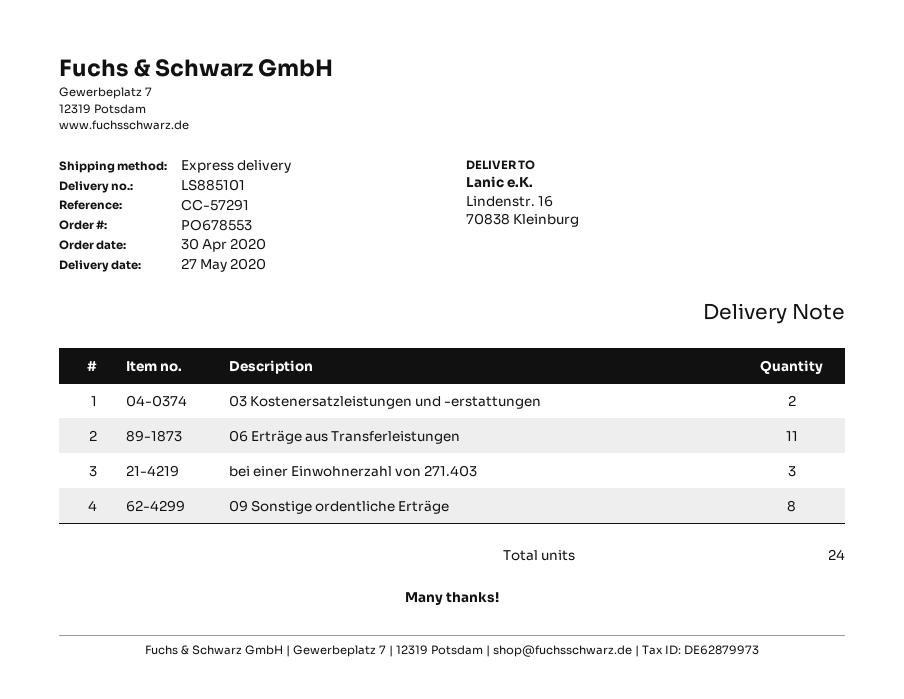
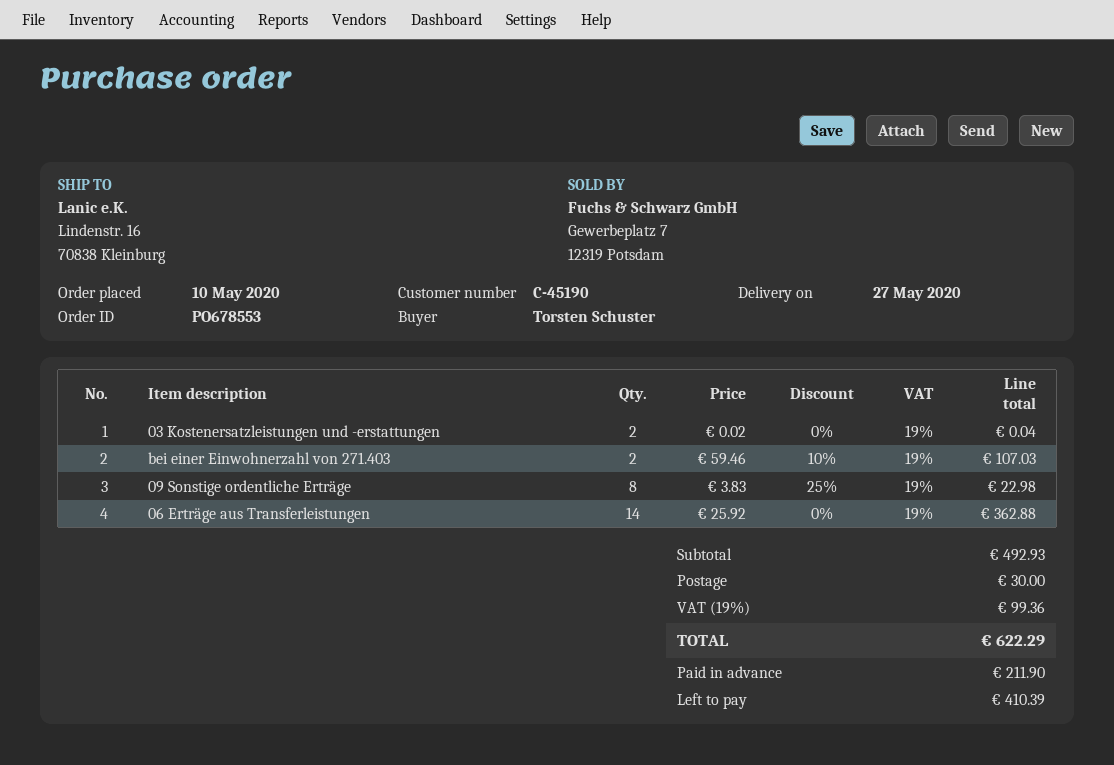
order date: 2020-04-30 -> 2020-05-10
06 Erträge aus Transferleistungen: 11 -> 14
bei einer Einwohnerzahl von 271.403: 3 -> 2

